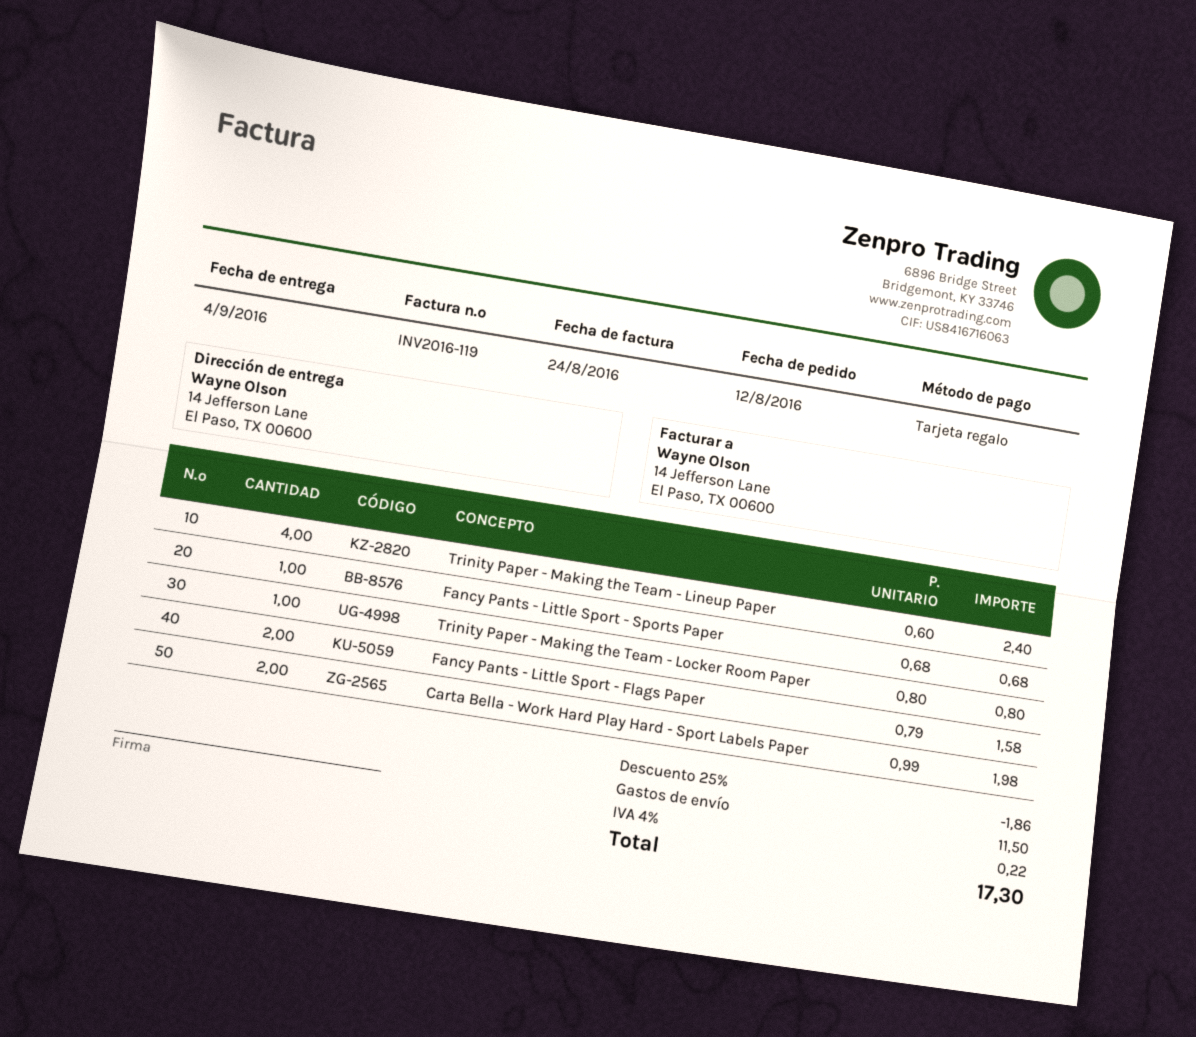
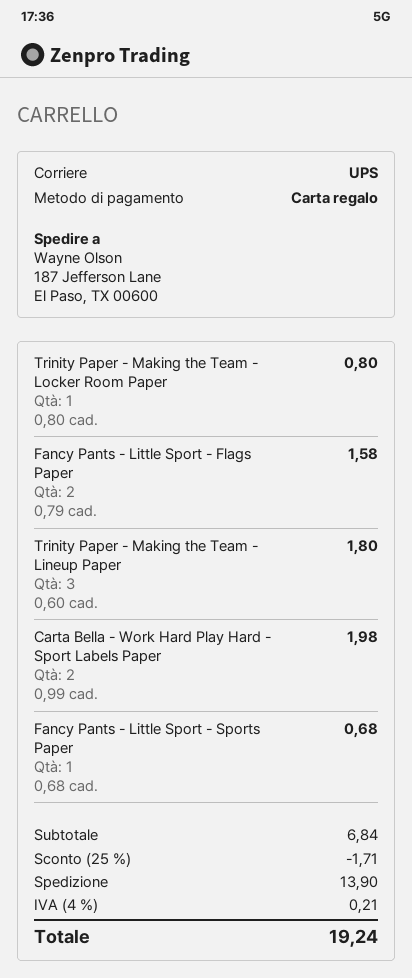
ship to: 14 Jefferson Lane, El Paso, TX 00600 -> 187 Jefferson Lane, El Paso, TX 00600
Trinity Paper - Making the Team - Lineup Paper: 4 x 0.60 = 2.40 -> 3 x 0.60 = 1.80
discount: 25% = 1.86 -> 25% = 1.71
shipping: 11.50 -> 13.90
tax: 4% = 0.22 -> 4% = 0.21
total: 17.30 -> 19.24

